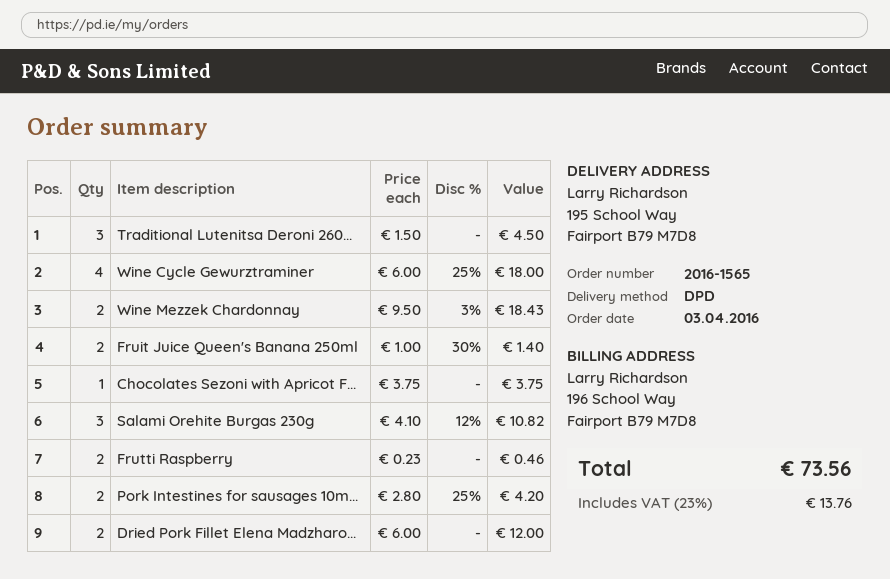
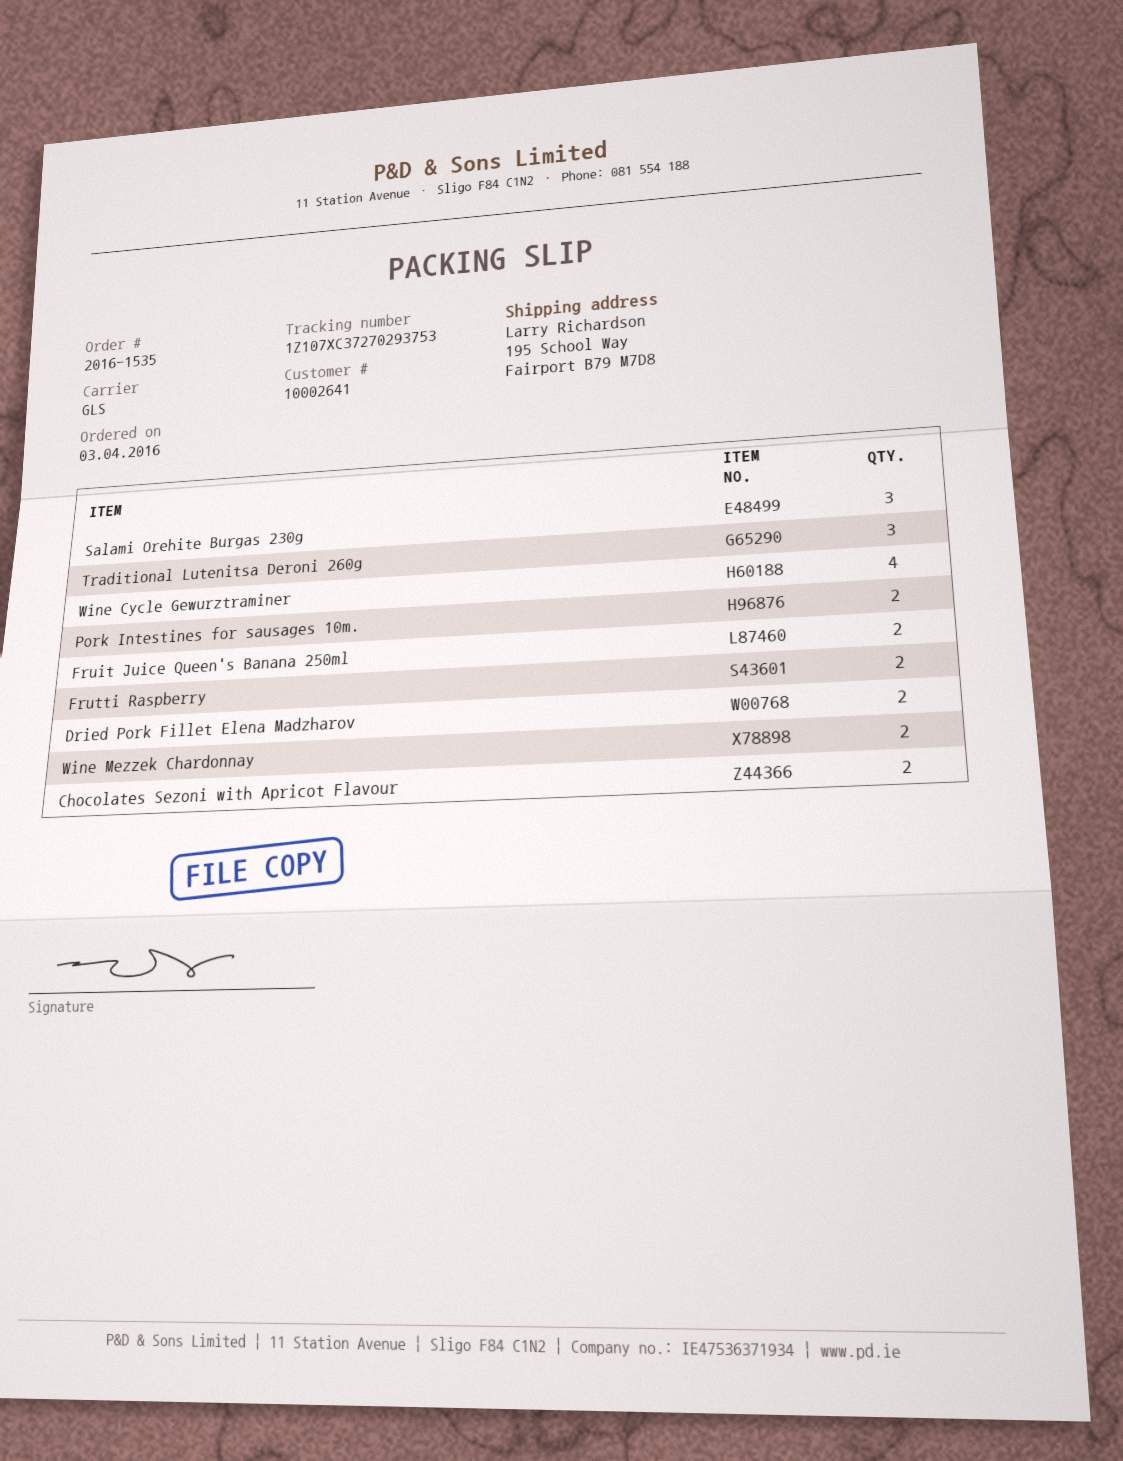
order number: 2016-1565 -> 2016-1535
shipping method: DPD -> GLS
Chocolates Sezoni with Apricot F...: 1 -> 2

